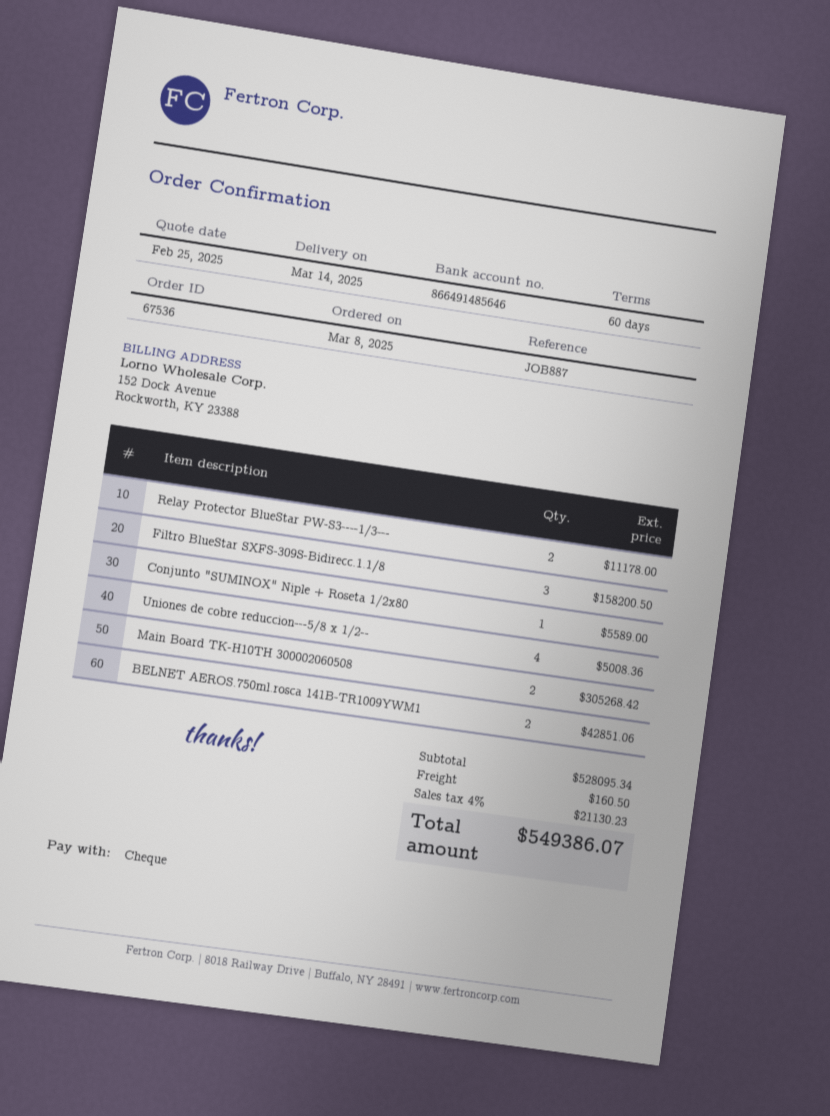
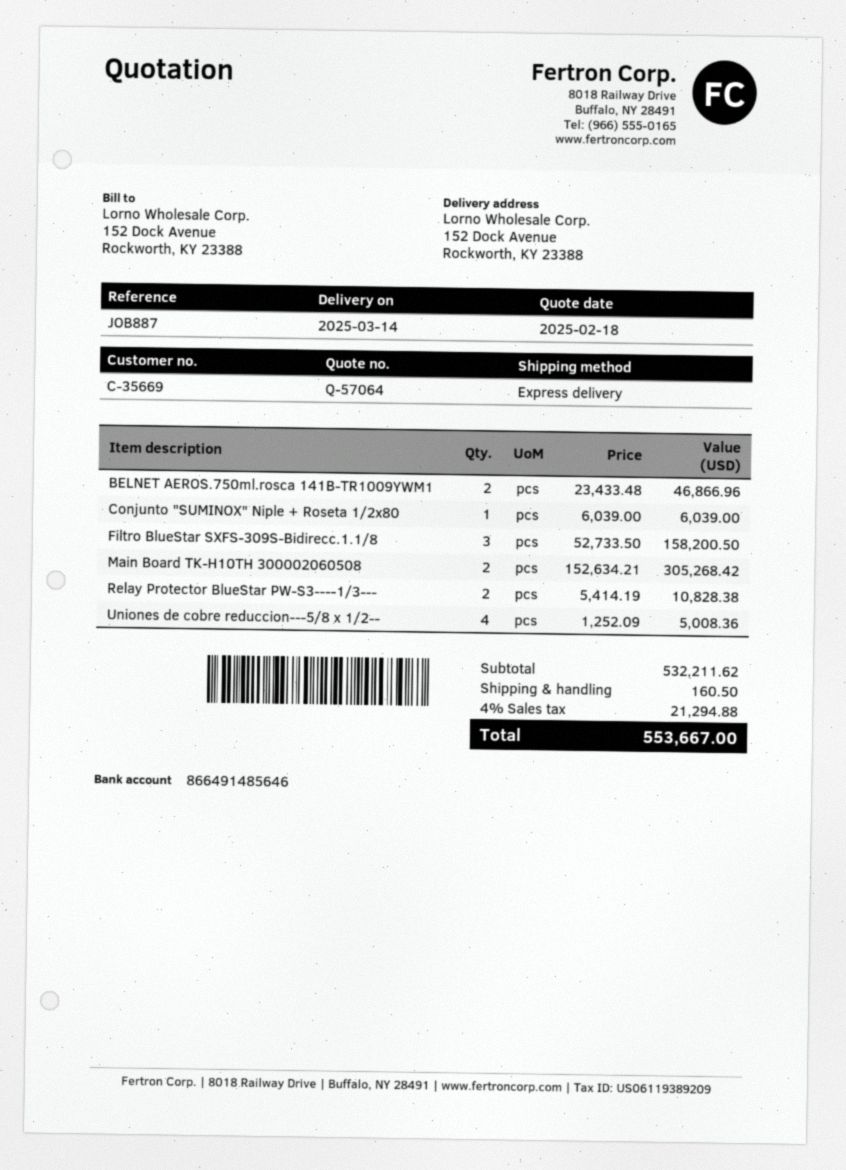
quote date: 2025-02-25 -> 2025-02-18
Relay Protector BlueStar PW-S3----1/3---: 2 for 11178.00 -> 2 for 10828.38
Conjunto "SUMINOX" Niple + Roseta 1/2x80: 1 for 5589.00 -> 1 for 6039.00
BELNET AEROS.750ml.rosca 141B-TR1009YWM1: 2 for 42851.06 -> 2 for 46866.96
subtotal: 528095.34 -> 532211.62
tax: 4% = 21130.23 -> 4% = 21294.88
total: 549386.07 -> 553667.00

